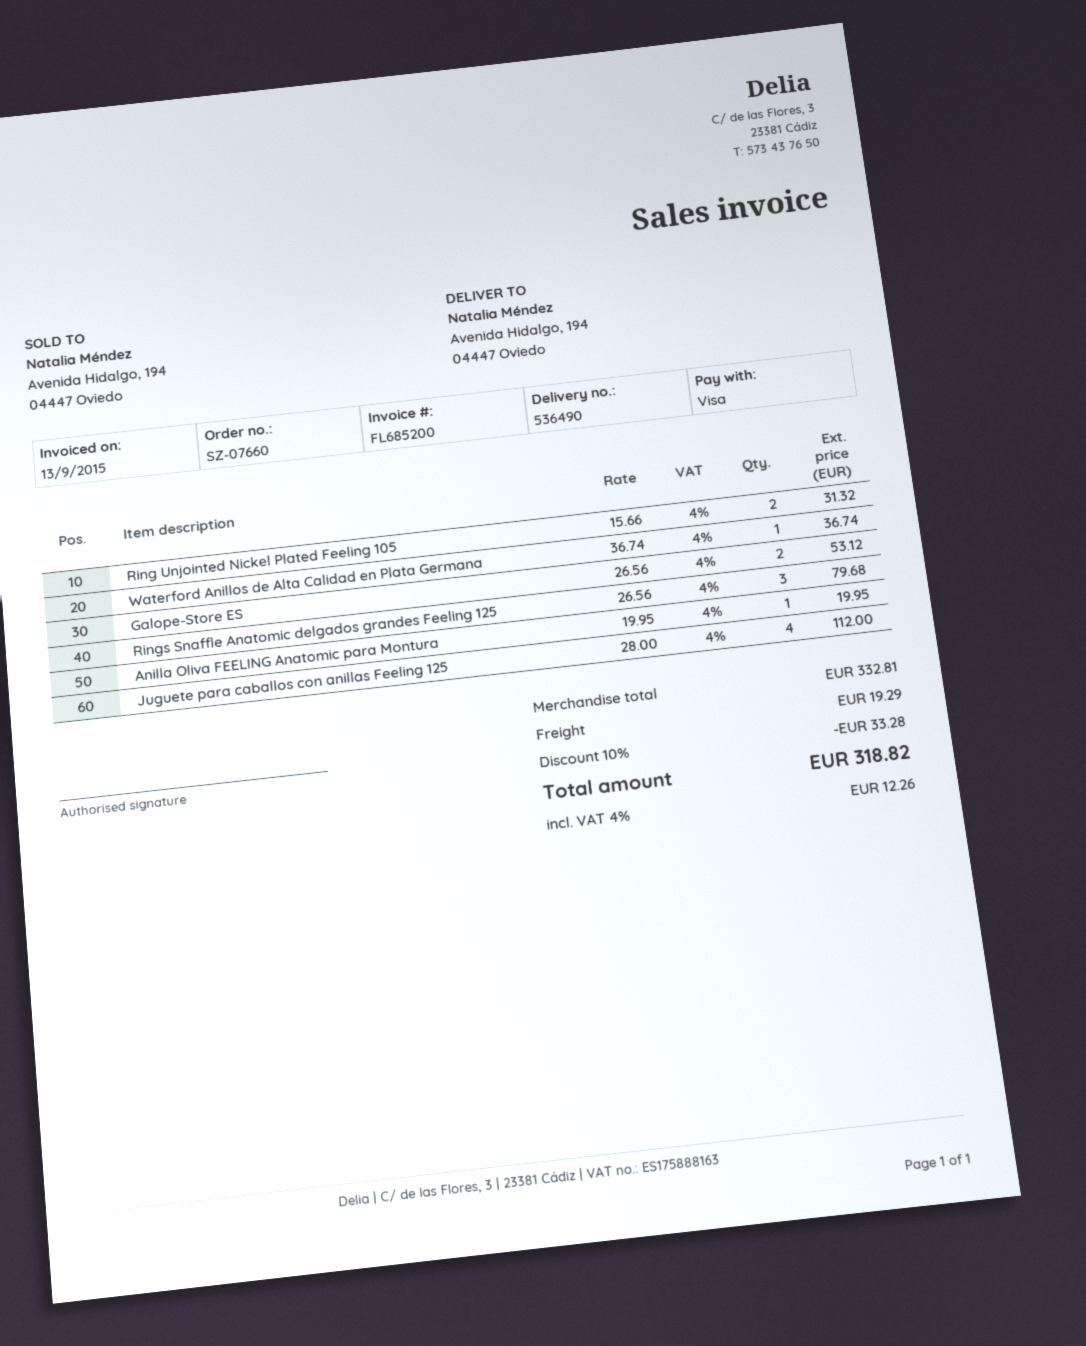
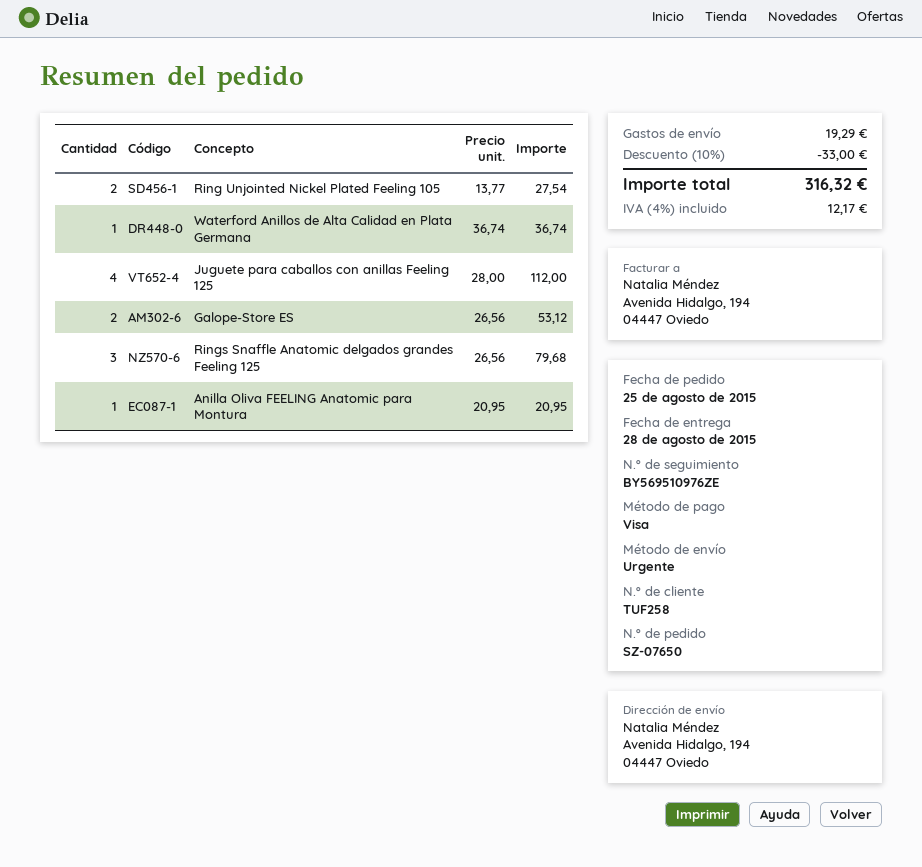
order number: SZ-07660 -> SZ-07650
Ring Unjointed Nickel Plated Feeling 105: 2 x 15.66 = 31.32 -> 2 x 13.77 = 27.54
Anilla Oliva FEELING Anatomic para Montura: 1 x 19.95 = 19.95 -> 1 x 20.95 = 20.95
discount: 10% = 33.28 -> 10% = 33.00
tax: 4% = 12.26 -> 4% = 12.17
total: 318.82 -> 316.32

